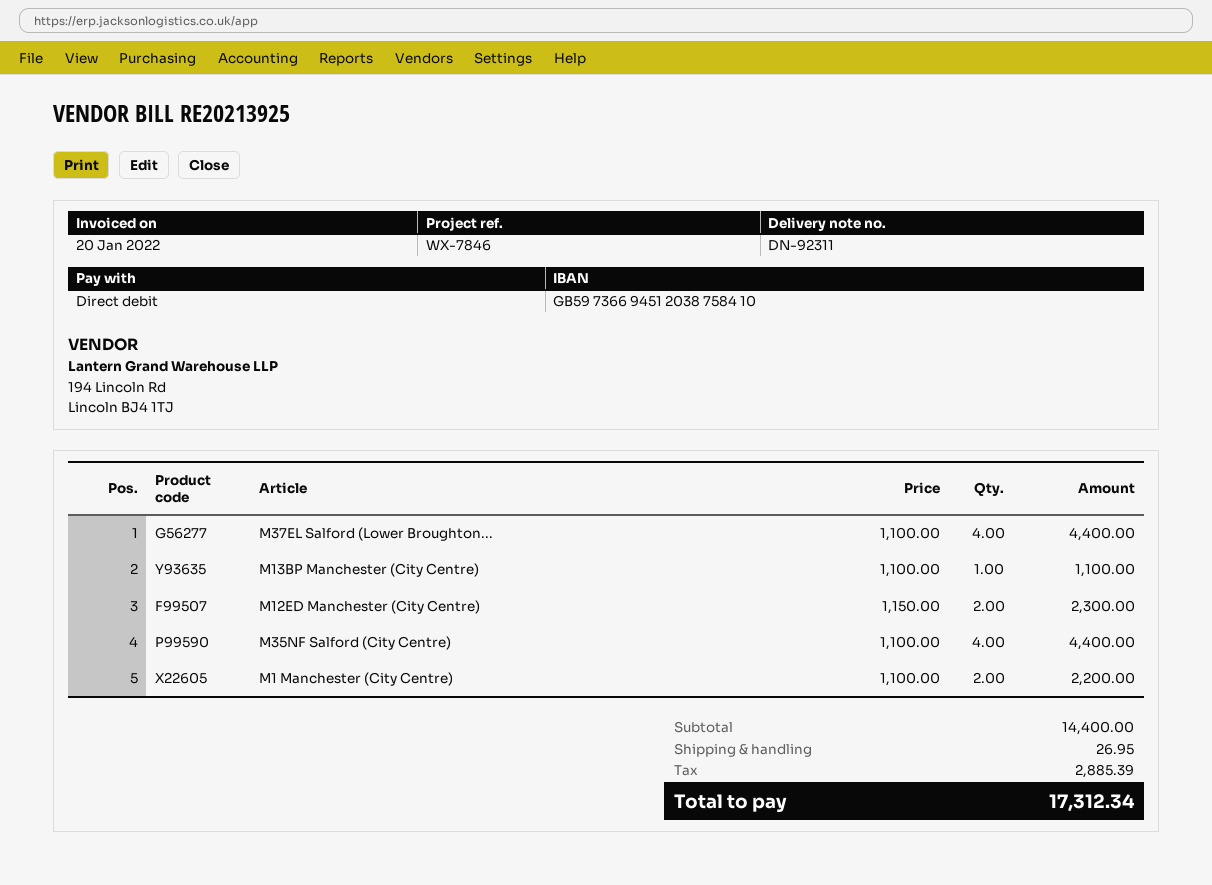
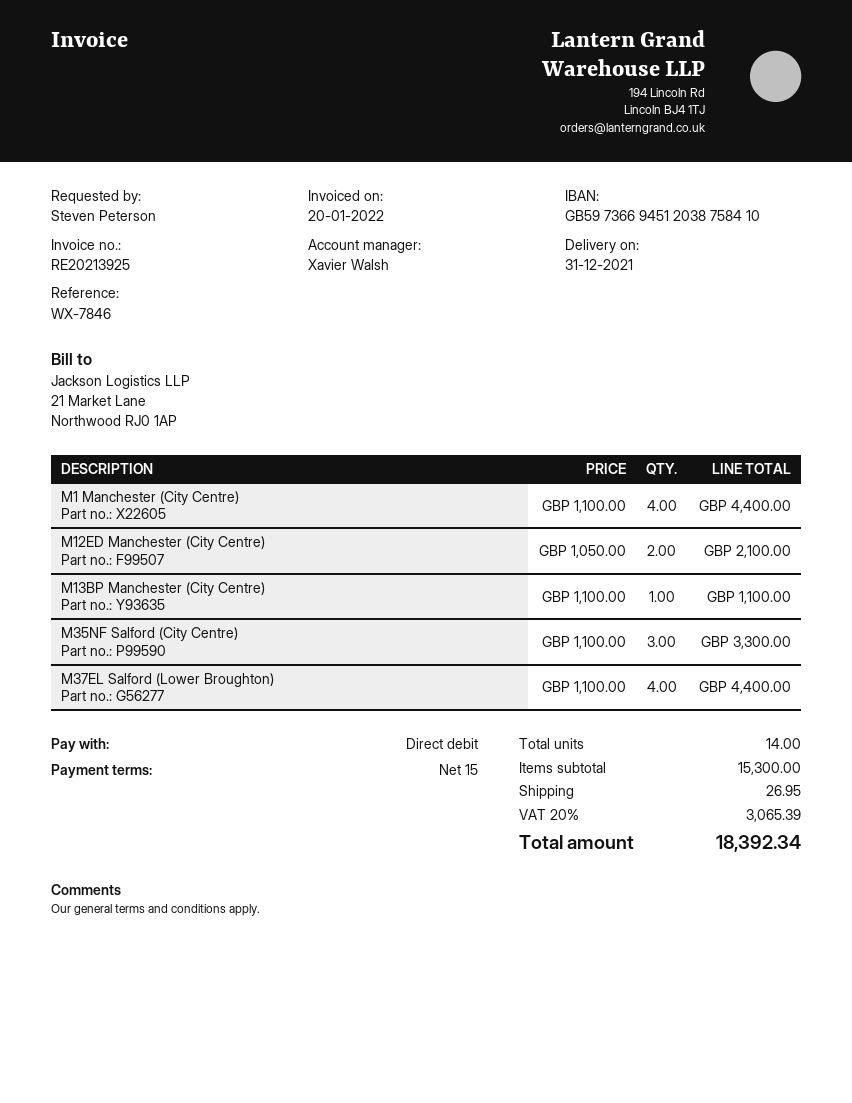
M12ED Manchester (City Centre): 2 x 1150.00 = 2300.00 -> 2 x 1050.00 = 2100.00
M35NF Salford (City Centre): 4 x 1100.00 = 4400.00 -> 3 x 1100.00 = 3300.00
M1 Manchester (City Centre): 2 x 1100.00 = 2200.00 -> 4 x 1100.00 = 4400.00
subtotal: 14400.00 -> 15300.00
tax: 2885.39 -> 3065.39
total: 17312.34 -> 18392.34

